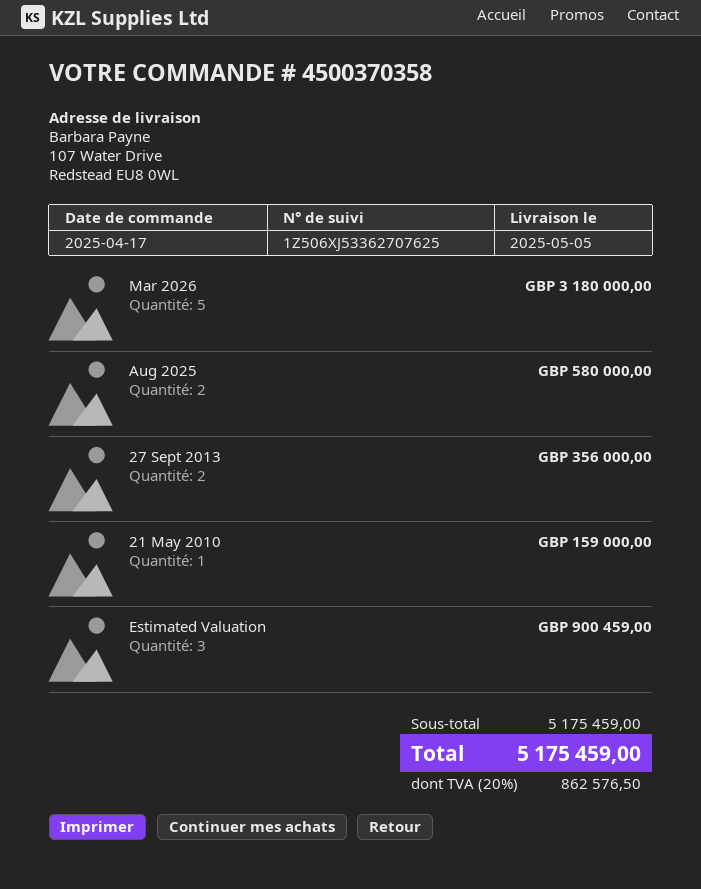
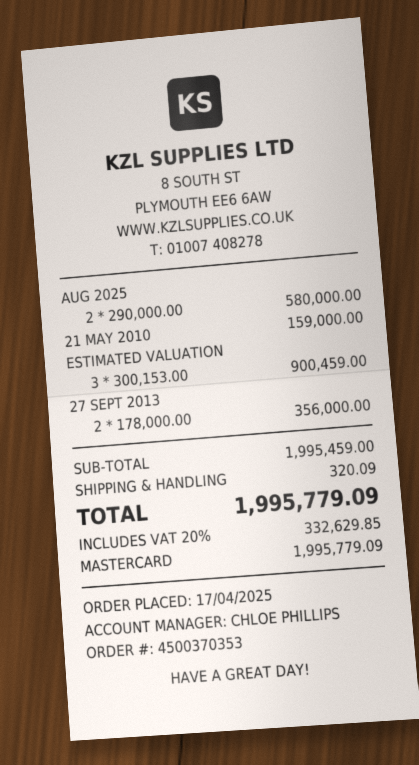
order number: 4500370358 -> 4500370353
Mar 2026: 5 for 3180000.00 -> none
subtotal: 5175459.00 -> 1995459.00
shipping: none -> 320.09
tax: 20% = 862576.50 -> 20% = 332629.85
total: 5175459.00 -> 1995779.09

